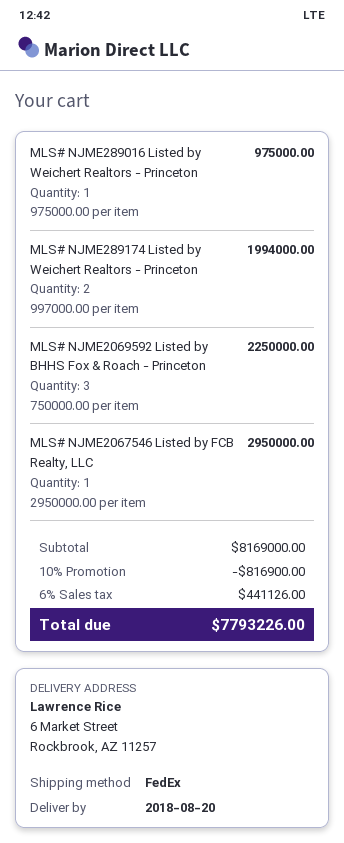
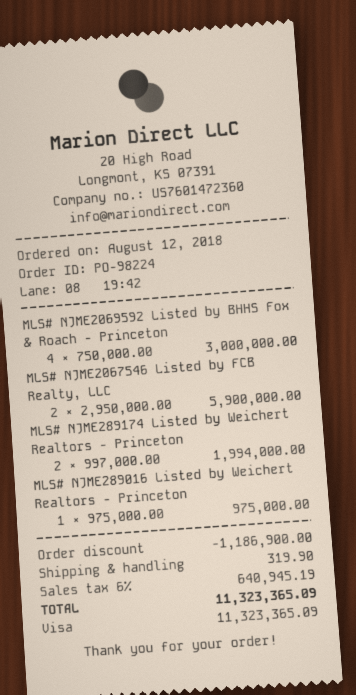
MLS# NJME2069592 Listed by BHHS Fox & Roach - Princeton: 3 x 750000.00 = 2250000.00 -> 4 x 750000.00 = 3000000.00
MLS# NJME2067546 Listed by FCB Realty, LLC: 1 x 2950000.00 = 2950000.00 -> 2 x 2950000.00 = 5900000.00
discount: 816900.00 -> 1186900.00
shipping: none -> 319.90
tax: 6% = 441126.00 -> 6% = 640945.19
total: 7793226.00 -> 11323365.09

